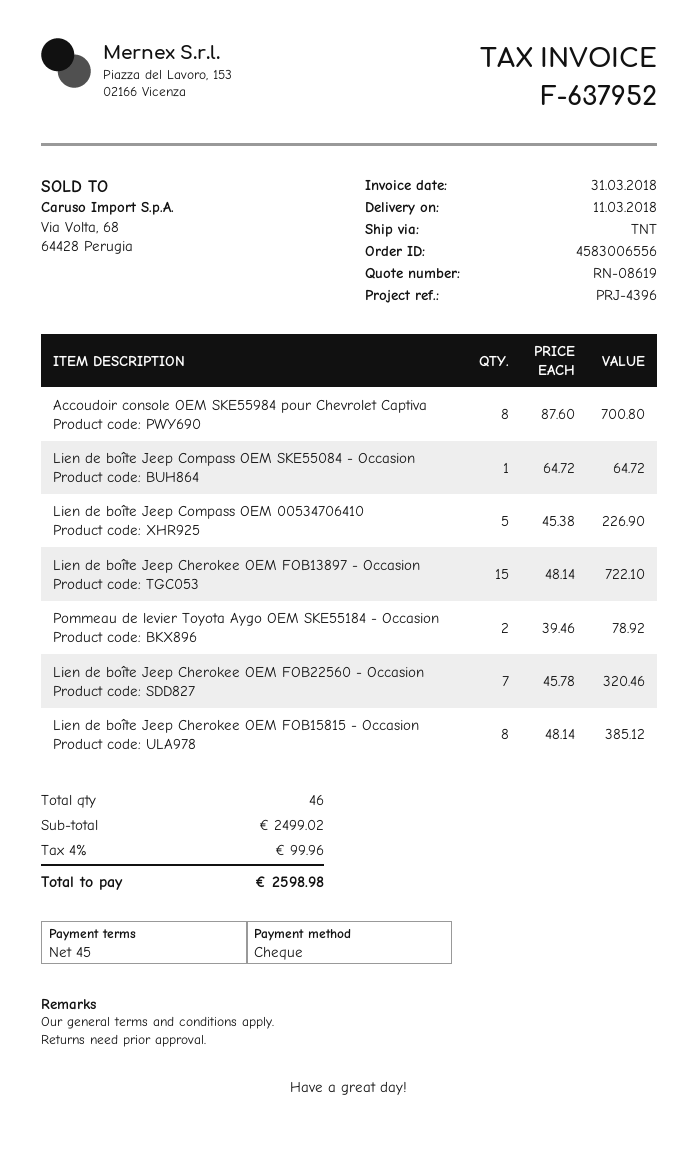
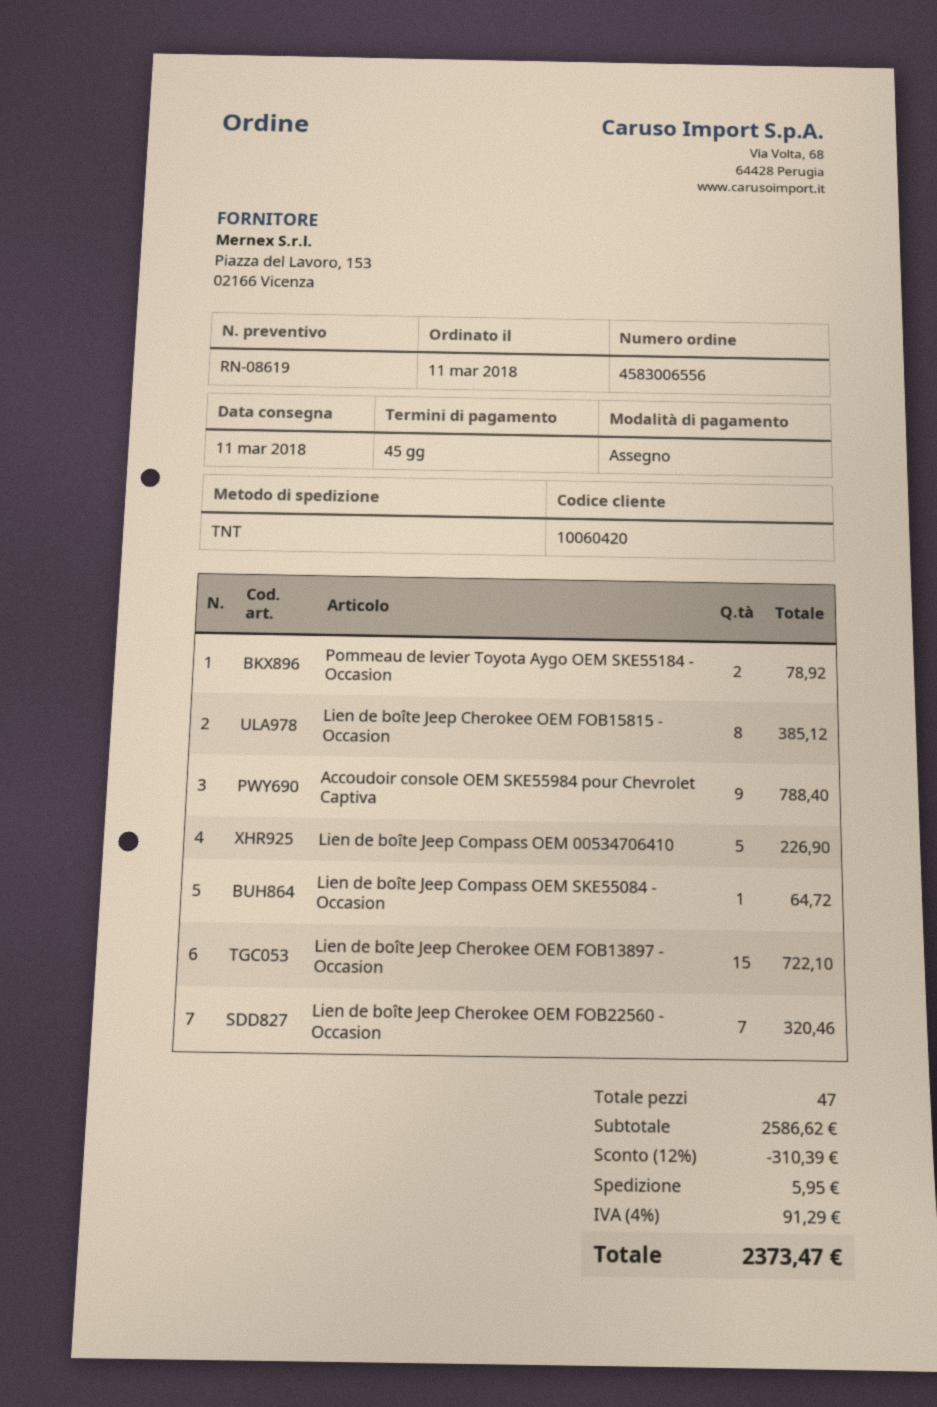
Accoudoir console OEM SKE55984 pour Chevrolet Captiva: 8 for 700.80 -> 9 for 788.40
total quantity: 46 -> 47
subtotal: 2499.02 -> 2586.62
discount: none -> 12% = 310.39
shipping: none -> 5.95
tax: 4% = 99.96 -> 4% = 91.29
total: 2598.98 -> 2373.47

